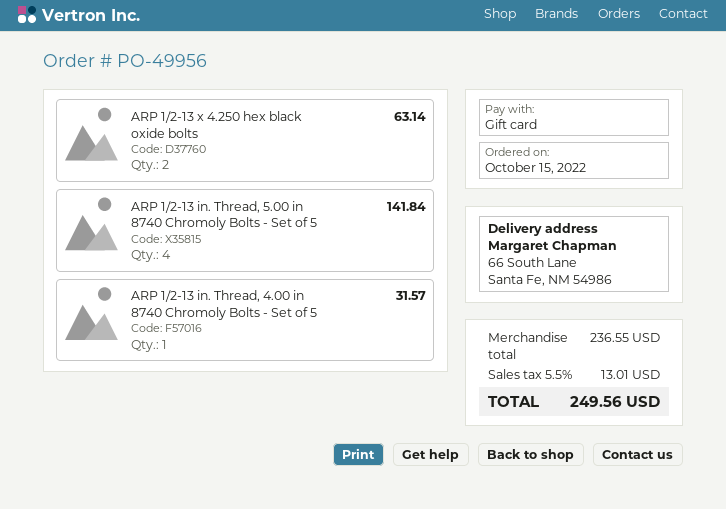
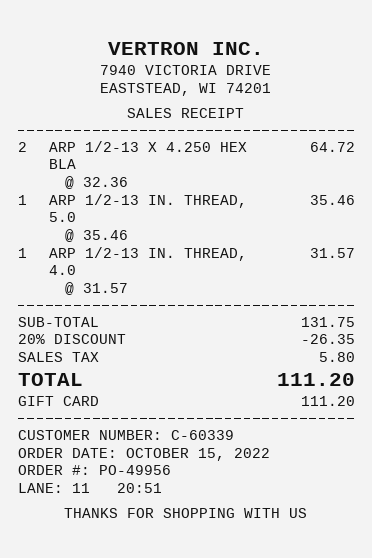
ARP 1/2-13 x 4.250 hex black oxide bolts: 2 for 63.14 -> 2 for 64.72
ARP 1/2-13 in. Thread, 5.00 in 8740 Chromoly Bolts - Set of 5: 4 for 141.84 -> 1 for 35.46
subtotal: 236.55 -> 131.75
discount: none -> 20% = 26.35
tax: 13.01 -> 5.80
total: 249.56 -> 111.20

